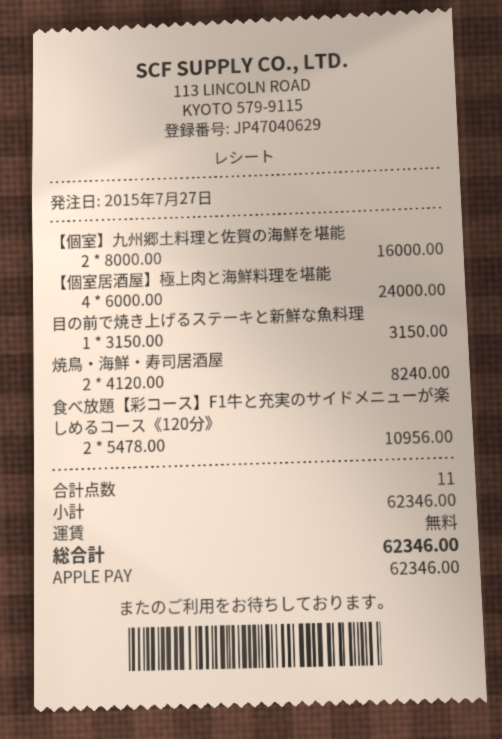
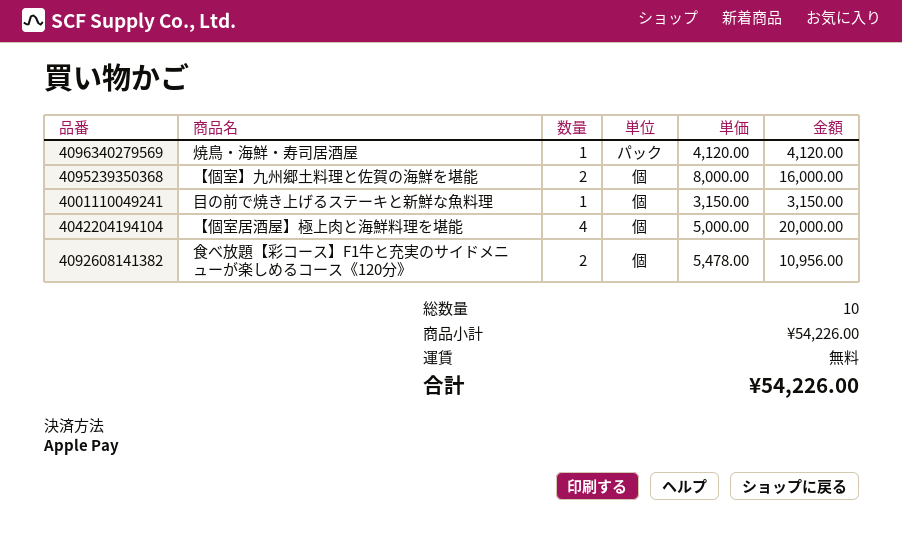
【個室居酒屋】極上肉と海鮮料理を堪能: 4 x 6000.00 = 24000.00 -> 4 x 5000.00 = 20000.00
焼鳥・海鮮・寿司居酒屋: 2 x 4120.00 = 8240.00 -> 1 x 4120.00 = 4120.00
total quantity: 11 -> 10
subtotal: 62346.00 -> 54226.00
total: 62346.00 -> 54226.00

